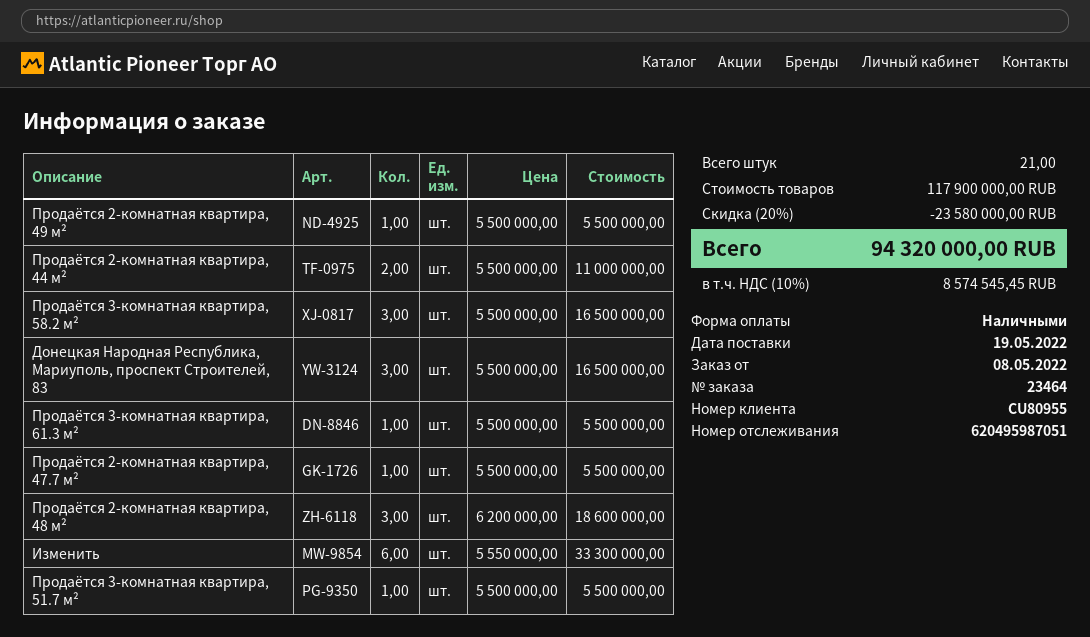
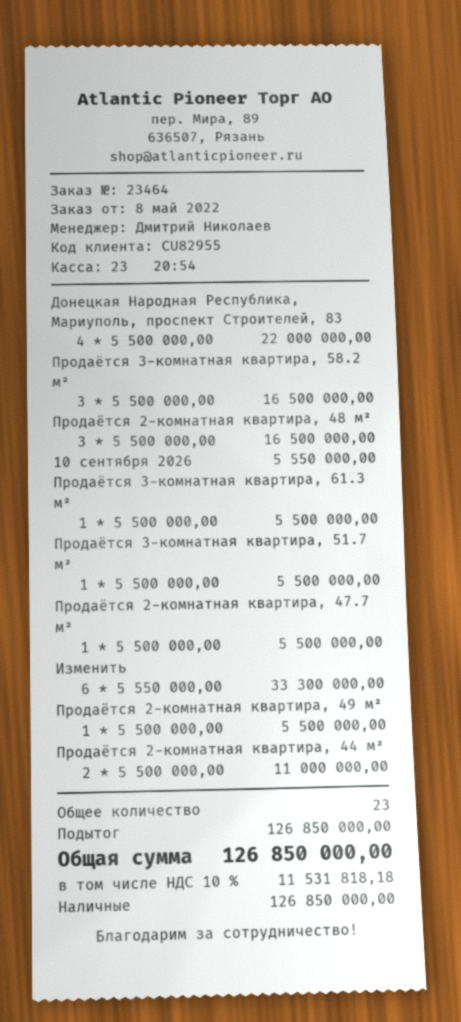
customer number: CU80955 -> CU82955
Донецкая Народная Республика, Мариуполь, проспект Строителей, 83: 3 x 5500000.00 = 16500000.00 -> 4 x 5500000.00 = 22000000.00
Продаётся 2-комнатная квартира, 48 м²: 3 x 6200000.00 = 18600000.00 -> 3 x 5500000.00 = 16500000.00
10 сентября 2026: none -> 1 x 5550000.00 = 5550000.00
total quantity: 21 -> 23
subtotal: 117900000.00 -> 126850000.00
discount: 20% = 23580000.00 -> none
tax: 10% = 8574545.45 -> 10% = 11531818.18
total: 94320000.00 -> 126850000.00

